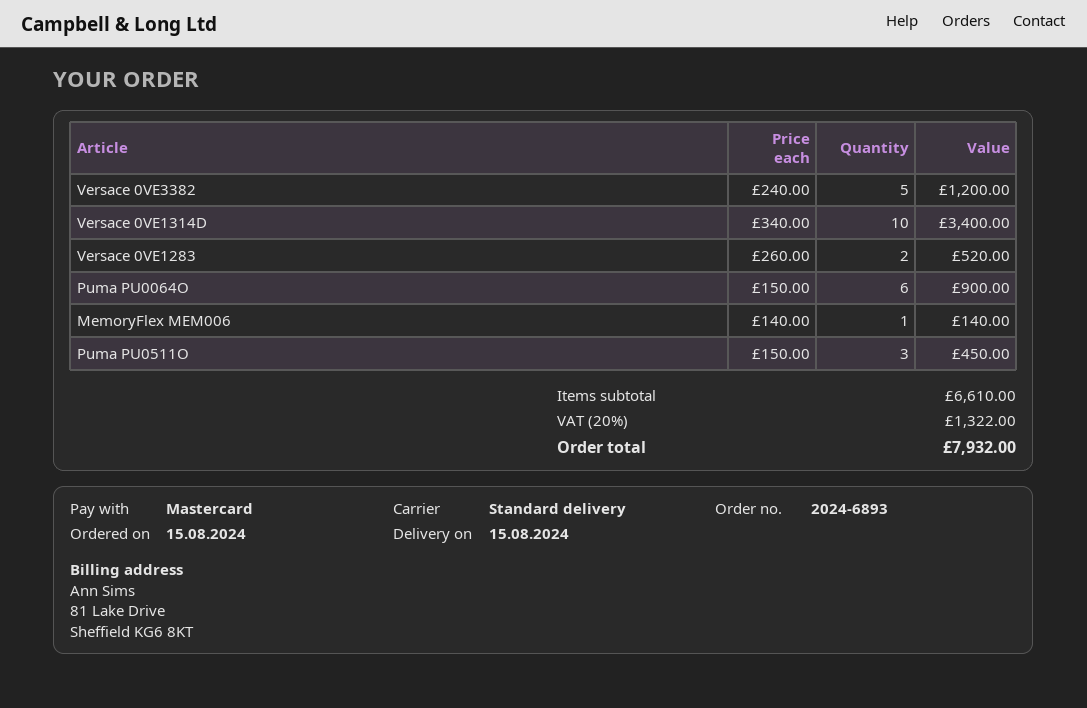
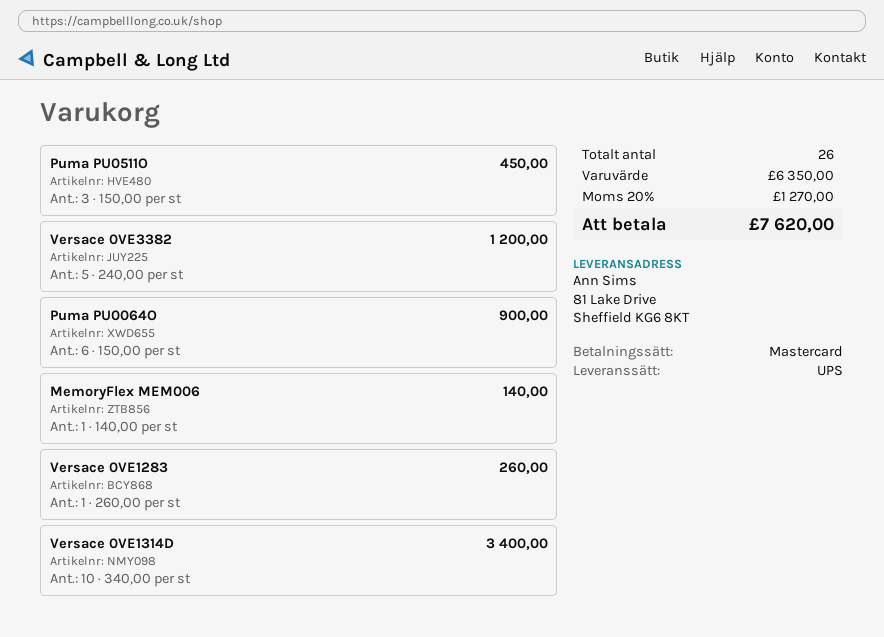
shipping method: standard -> UPS
Versace 0VE1283: 2 x 260.00 = 520.00 -> 1 x 260.00 = 260.00
subtotal: 6610.00 -> 6350.00
tax: 20% = 1322.00 -> 20% = 1270.00
total: 7932.00 -> 7620.00

